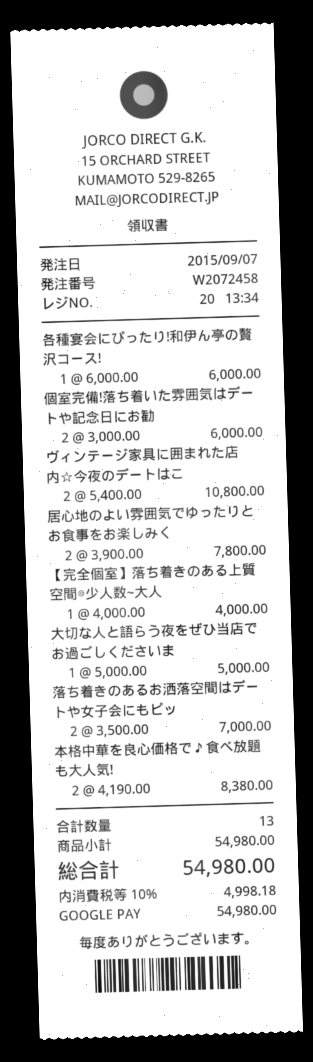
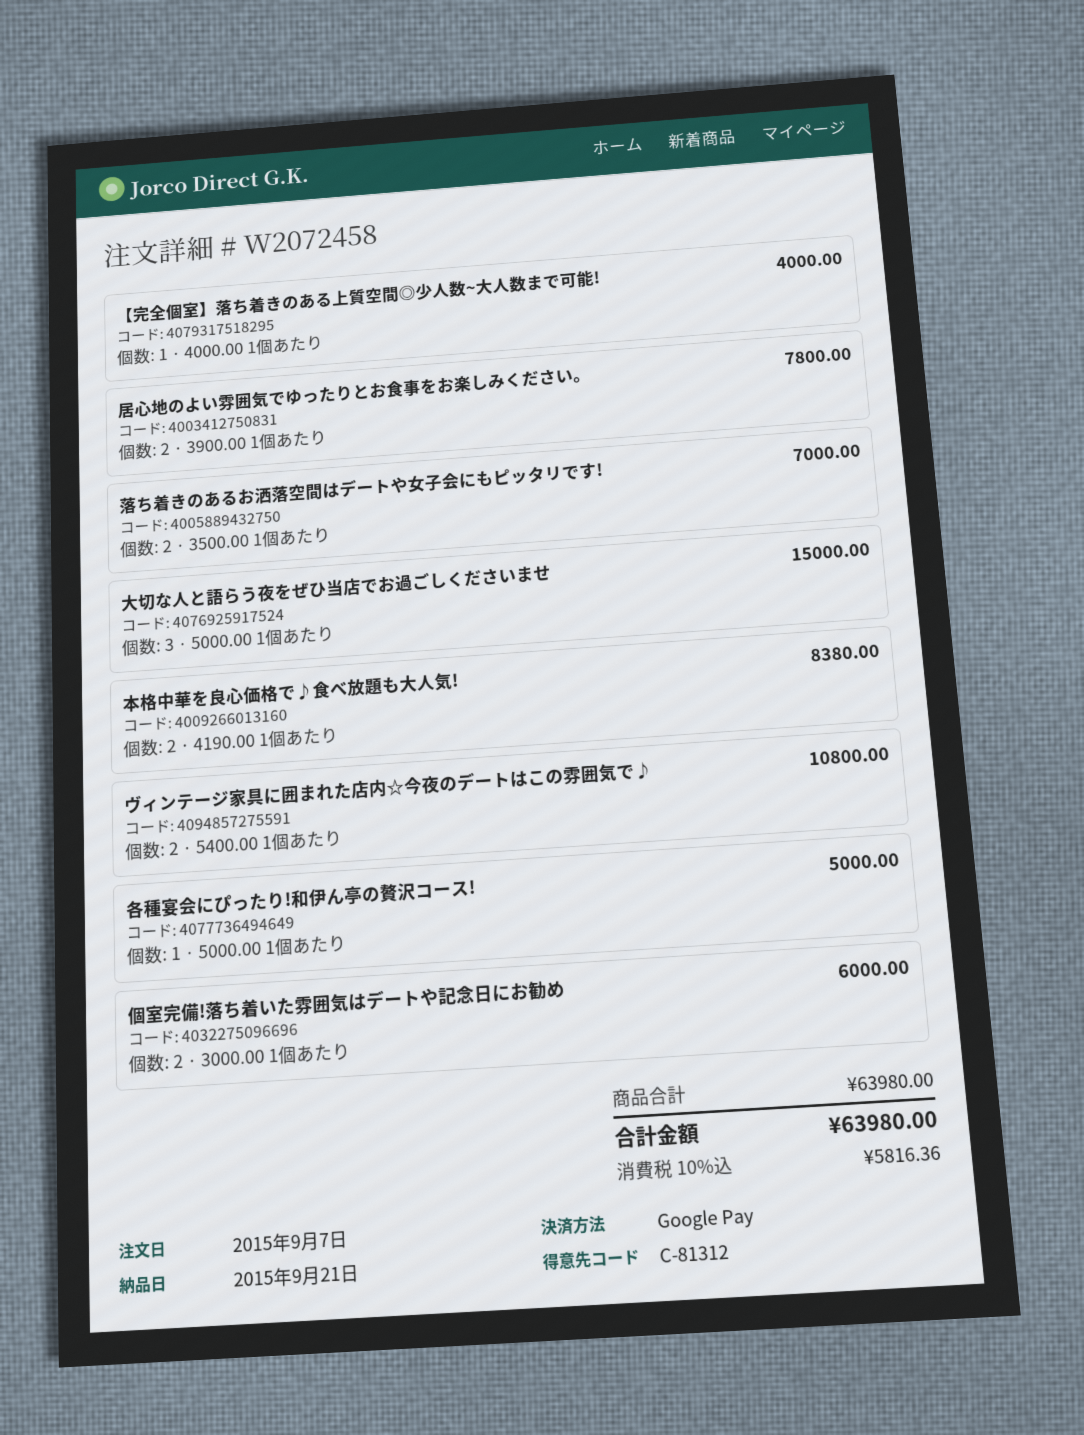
各種宴会にぴったり!和伊ん亭の贅沢コース!: 1 x 6000.00 = 6000.00 -> 1 x 5000.00 = 5000.00
大切な人と語らう夜をぜひ当店でお過ごしくださいま: 1 x 5000.00 = 5000.00 -> 3 x 5000.00 = 15000.00
subtotal: 54980.00 -> 63980.00
tax: 10% = 4998.18 -> 10% = 5816.36
total: 54980.00 -> 63980.00

